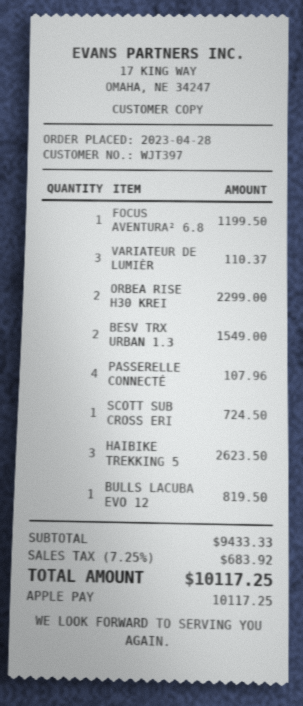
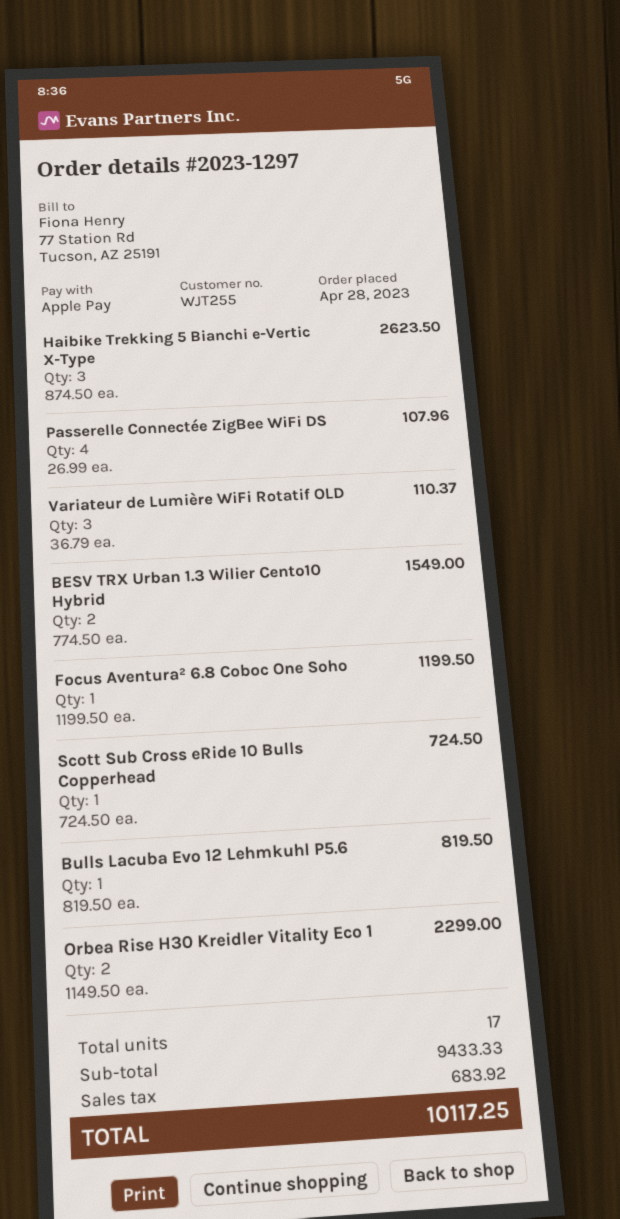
customer number: WJT397 -> WJT255

